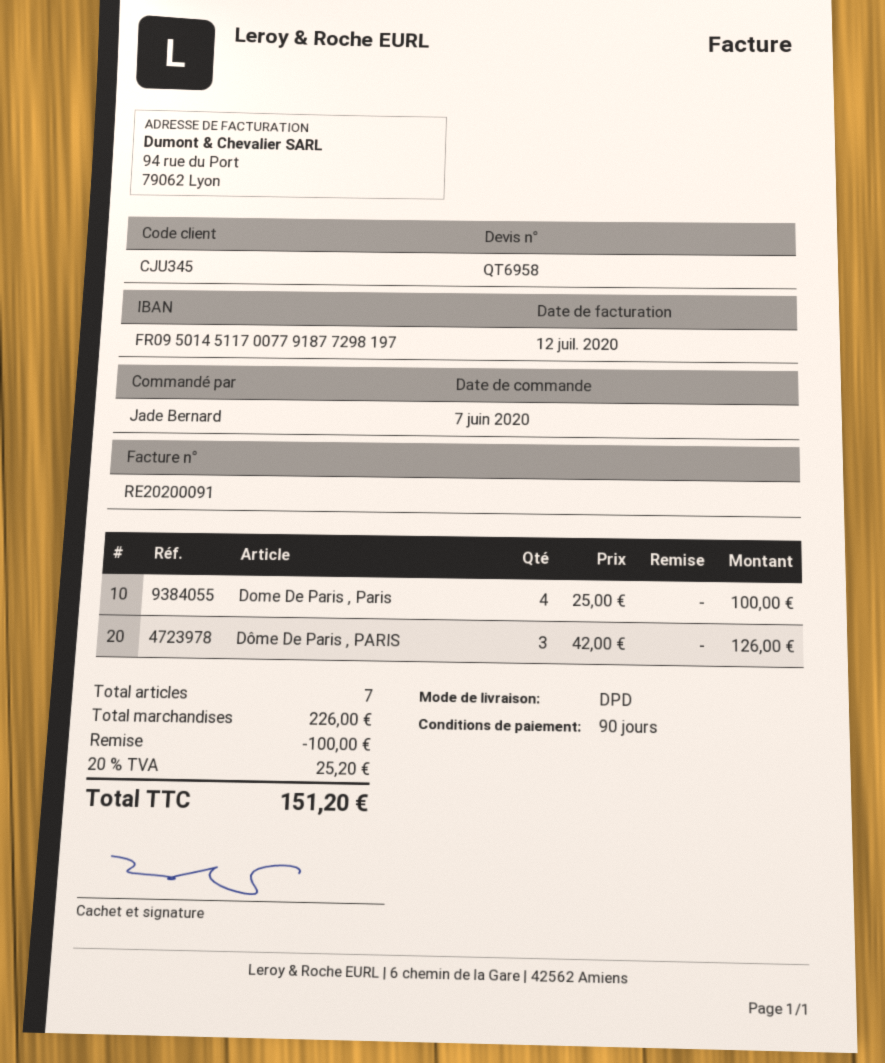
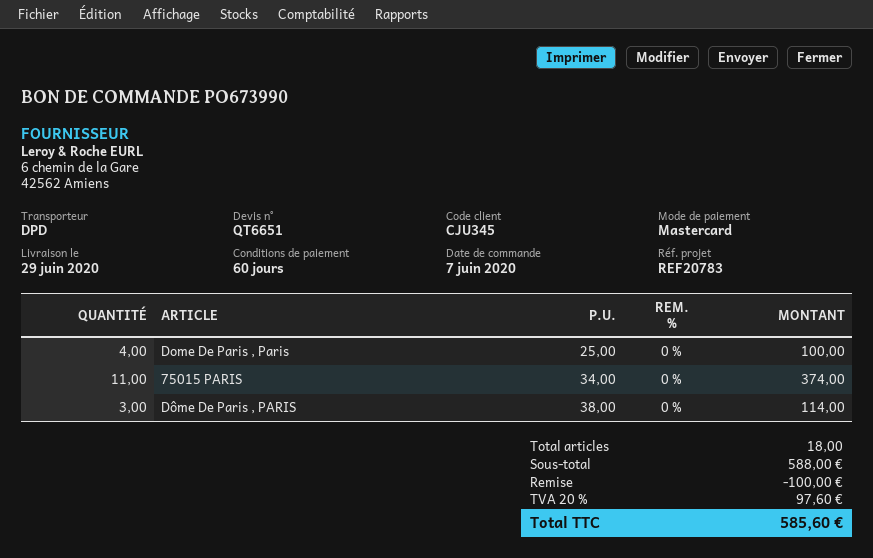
quote number: QT6958 -> QT6651
payment terms: 90 days -> 60 days
Dôme De Paris , PARIS: 3 x 42.00 = 126.00 -> 3 x 38.00 = 114.00
75015 PARIS: none -> 11 x 34.00 = 374.00
total quantity: 7 -> 18
subtotal: 226.00 -> 588.00
tax: 20% = 25.20 -> 20% = 97.60
total: 151.20 -> 585.60

